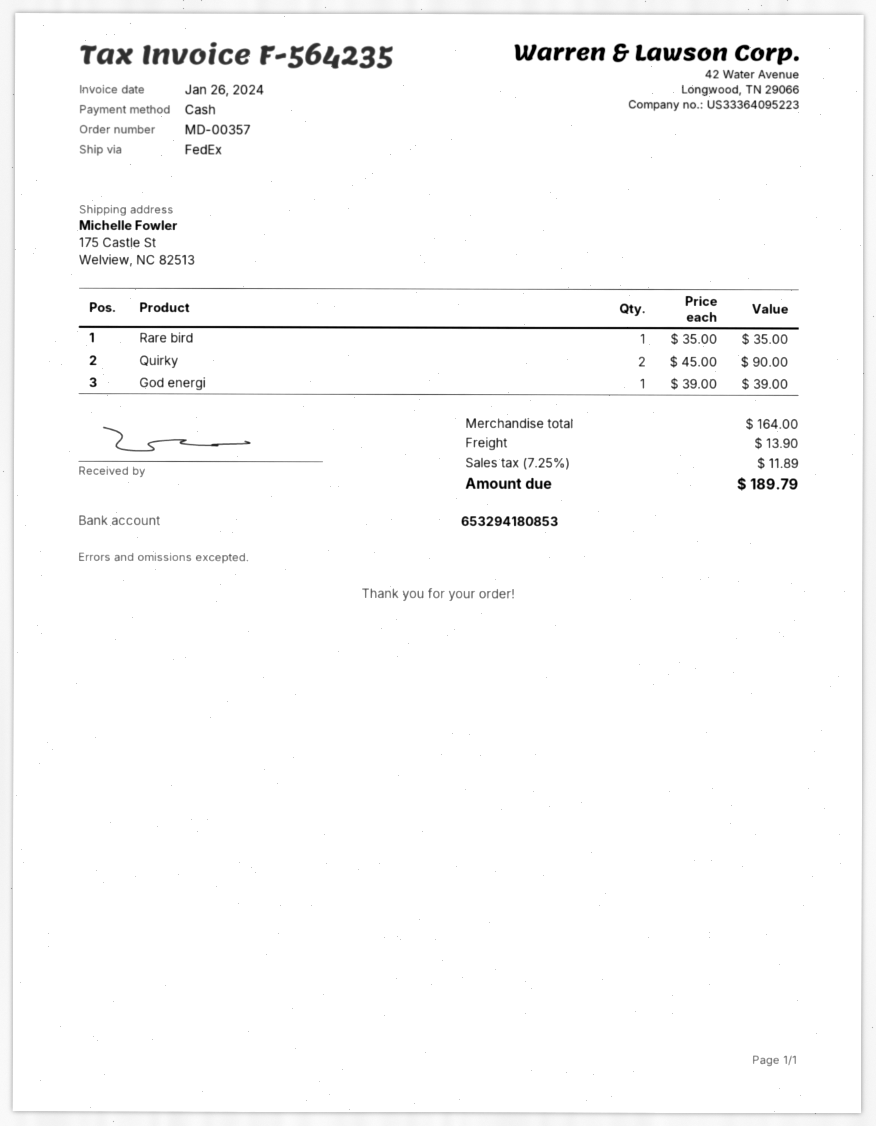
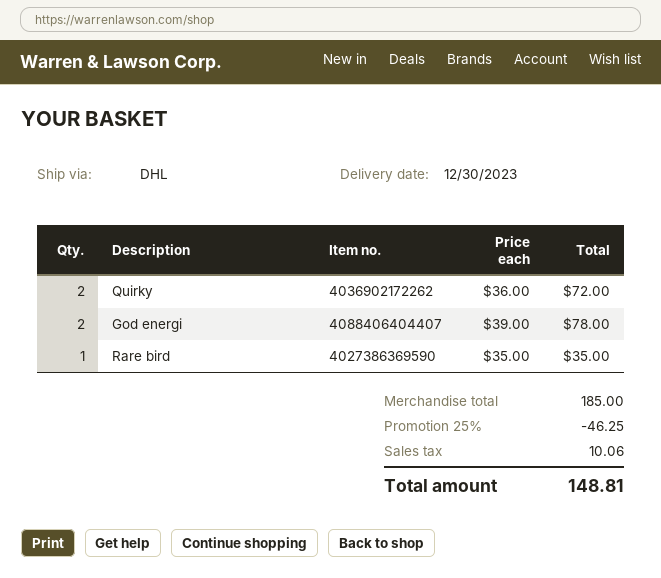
shipping method: FedEx -> DHL
Quirky: 2 x 45.00 = 90.00 -> 2 x 36.00 = 72.00
God energi: 1 x 39.00 = 39.00 -> 2 x 39.00 = 78.00
subtotal: 164.00 -> 185.00
discount: none -> 25% = 46.25
shipping: 13.90 -> none
tax: 11.89 -> 10.06
total: 189.79 -> 148.81

